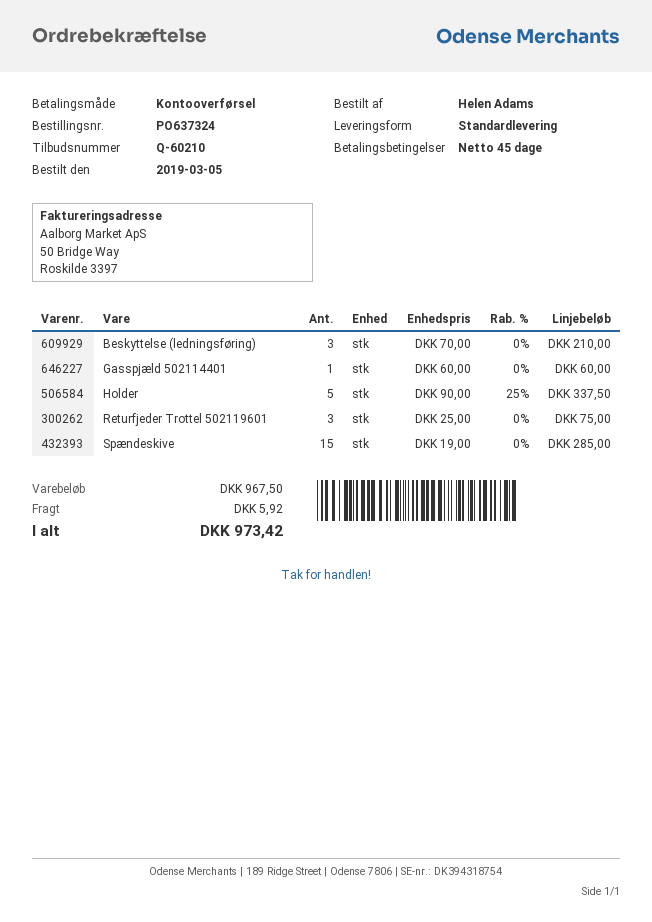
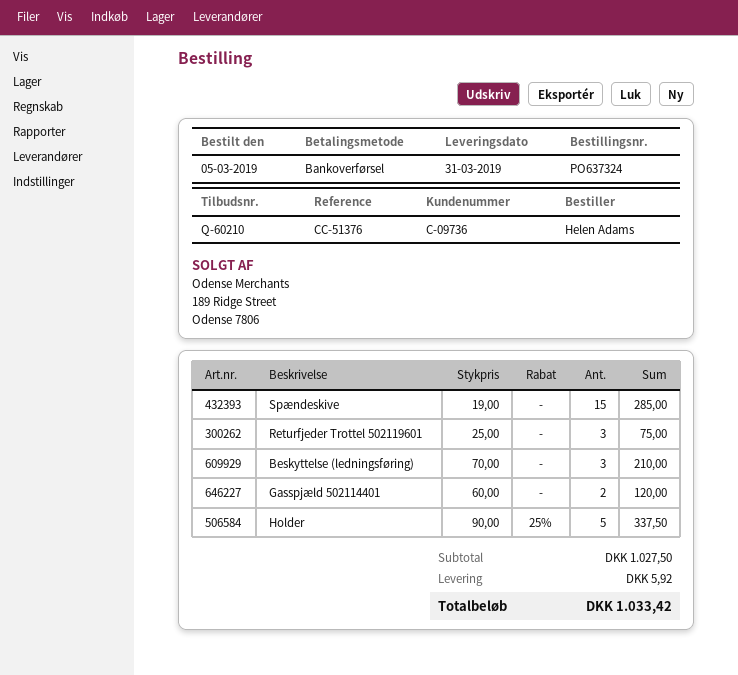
Gasspjæld 502114401: 1 x 60.00 = 60.00 -> 2 x 60.00 = 120.00
subtotal: 967.50 -> 1027.50
total: 973.42 -> 1033.42

